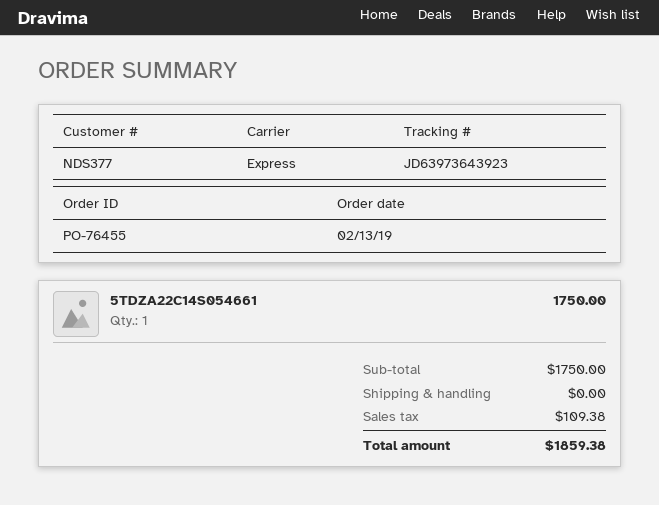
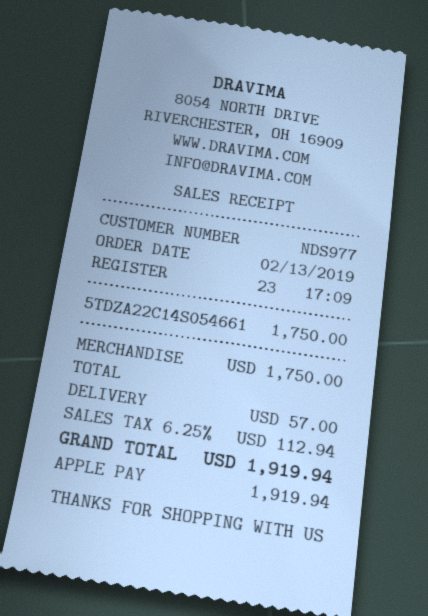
customer number: NDS377 -> NDS977
shipping: 0.00 -> 57.00
tax: 109.38 -> 112.94
total: 1859.38 -> 1919.94

